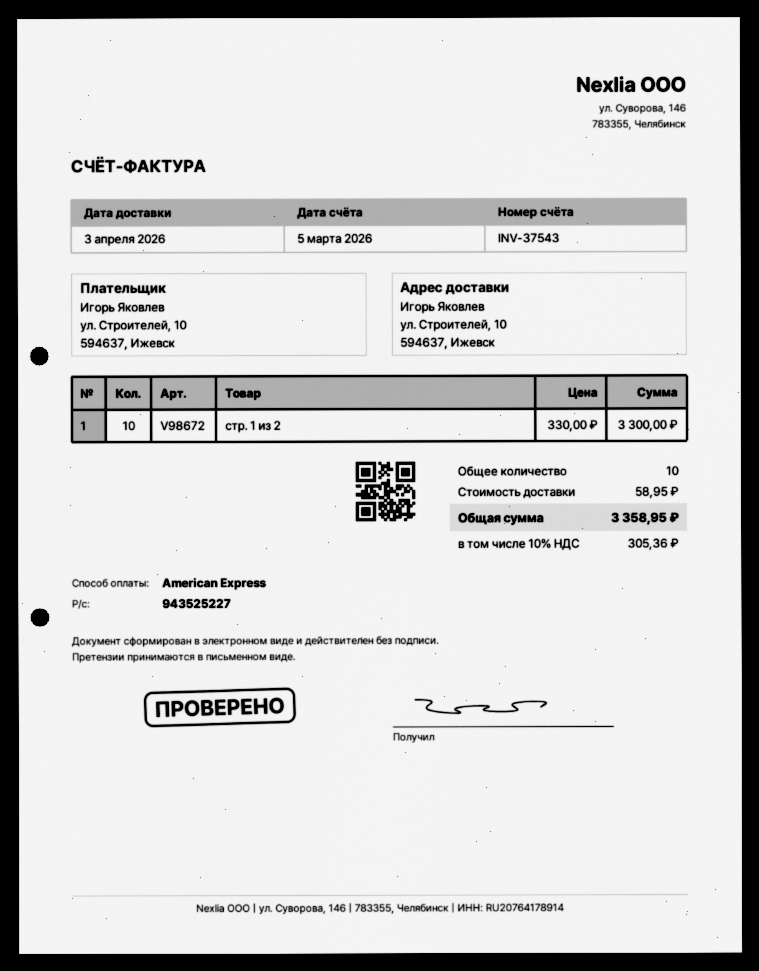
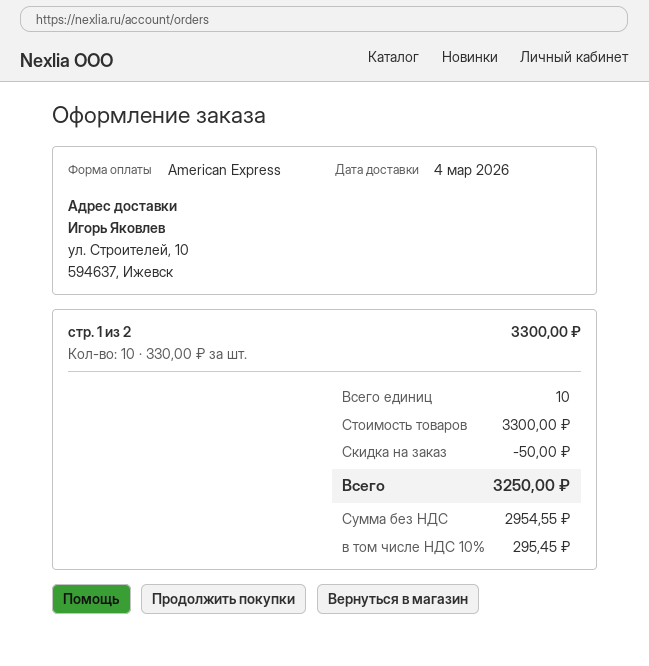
delivery date: 2026-04-03 -> 2026-03-04
discount: none -> 50.00
shipping: 58.95 -> none
tax: 10% = 305.36 -> 10% = 295.45
total: 3358.95 -> 3250.00

